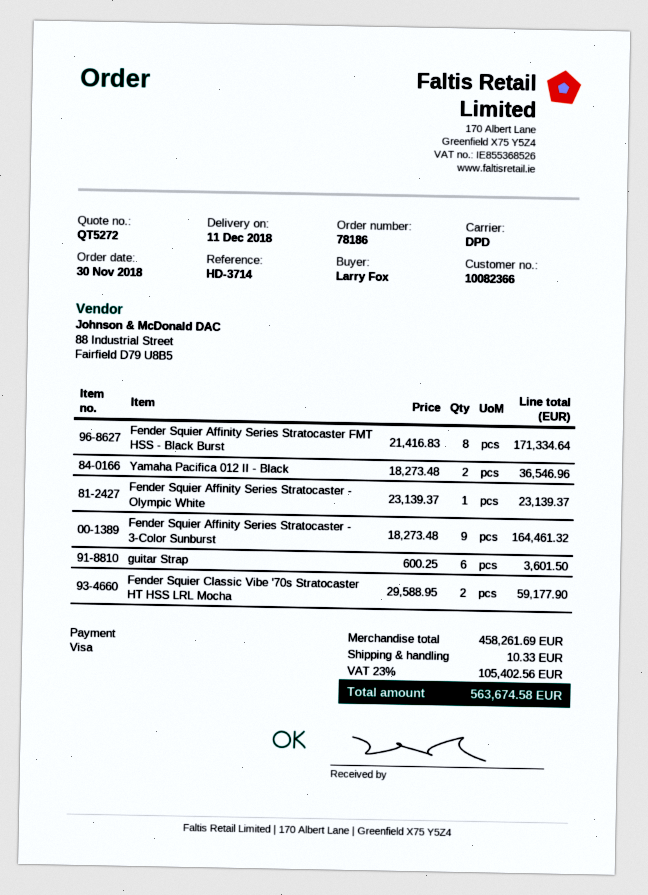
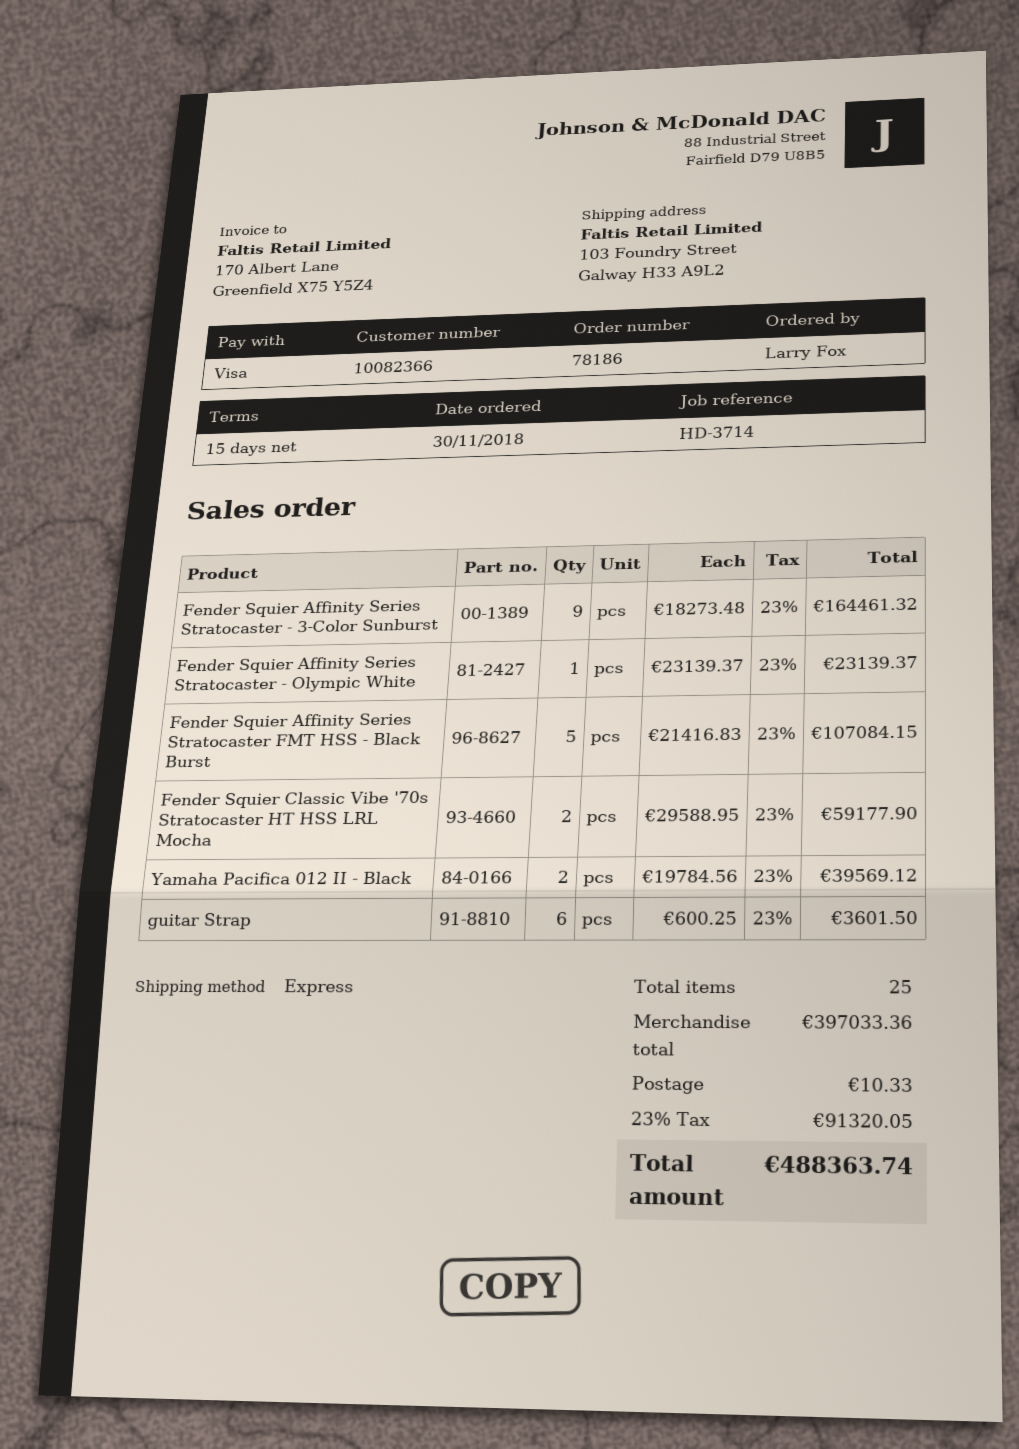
shipping method: DPD -> express
Fender Squier Affinity Series Stratocaster FMT HSS - Black Burst: 8 x 21416.83 = 171334.64 -> 5 x 21416.83 = 107084.15
Yamaha Pacifica 012 II - Black: 2 x 18273.48 = 36546.96 -> 2 x 19784.56 = 39569.12
subtotal: 458261.69 -> 397033.36
tax: 23% = 105402.56 -> 23% = 91320.05
total: 563674.58 -> 488363.74

